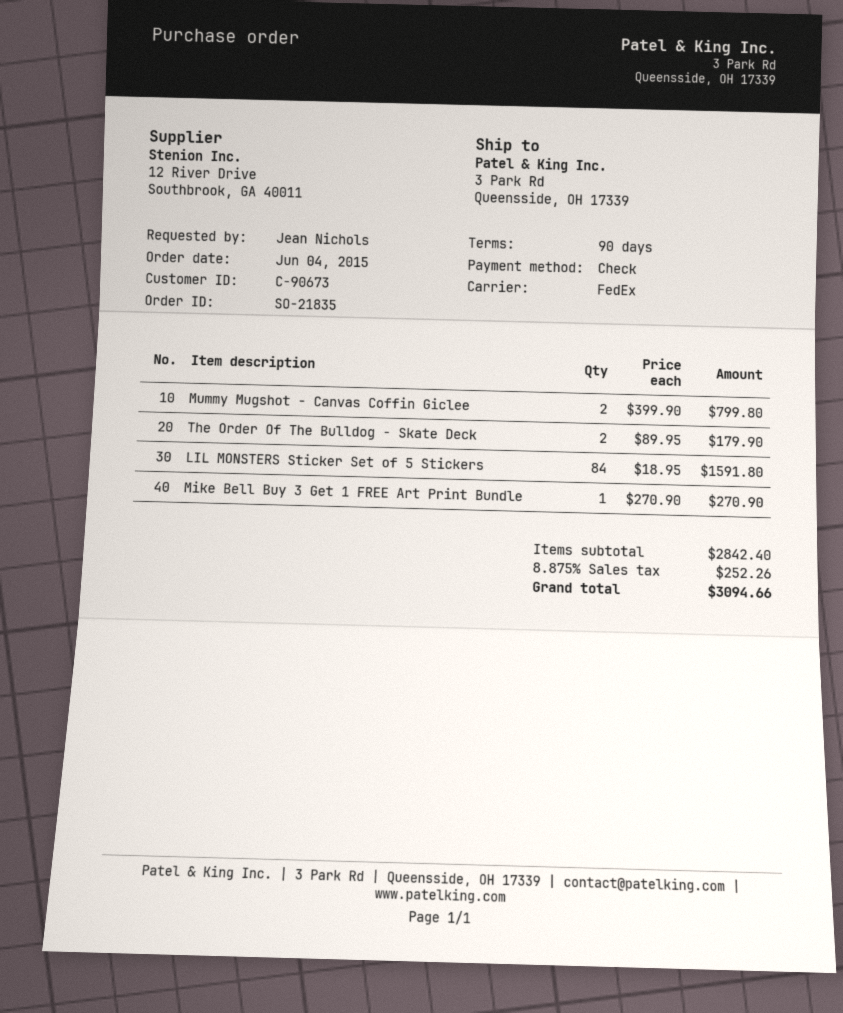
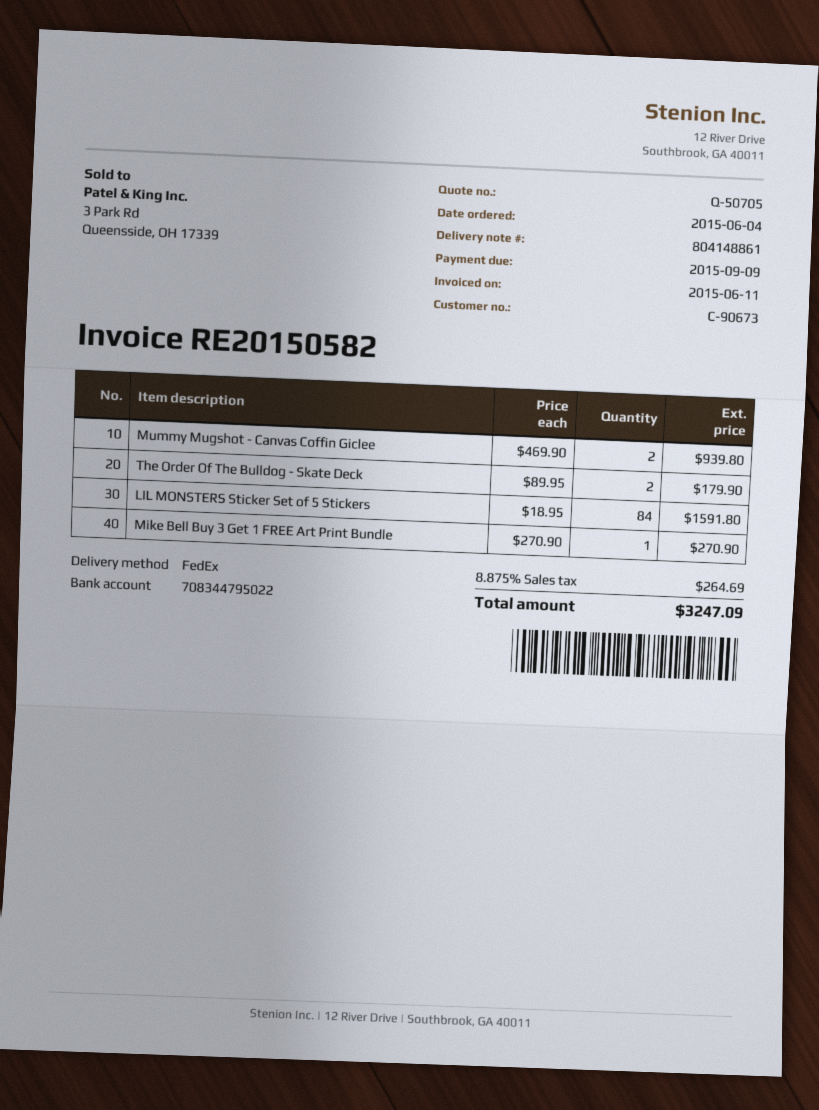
Mummy Mugshot - Canvas Coffin Giclee: 2 x 399.90 = 799.80 -> 2 x 469.90 = 939.80
tax: 8.875% = 252.26 -> 8.875% = 264.69
total: 3094.66 -> 3247.09

